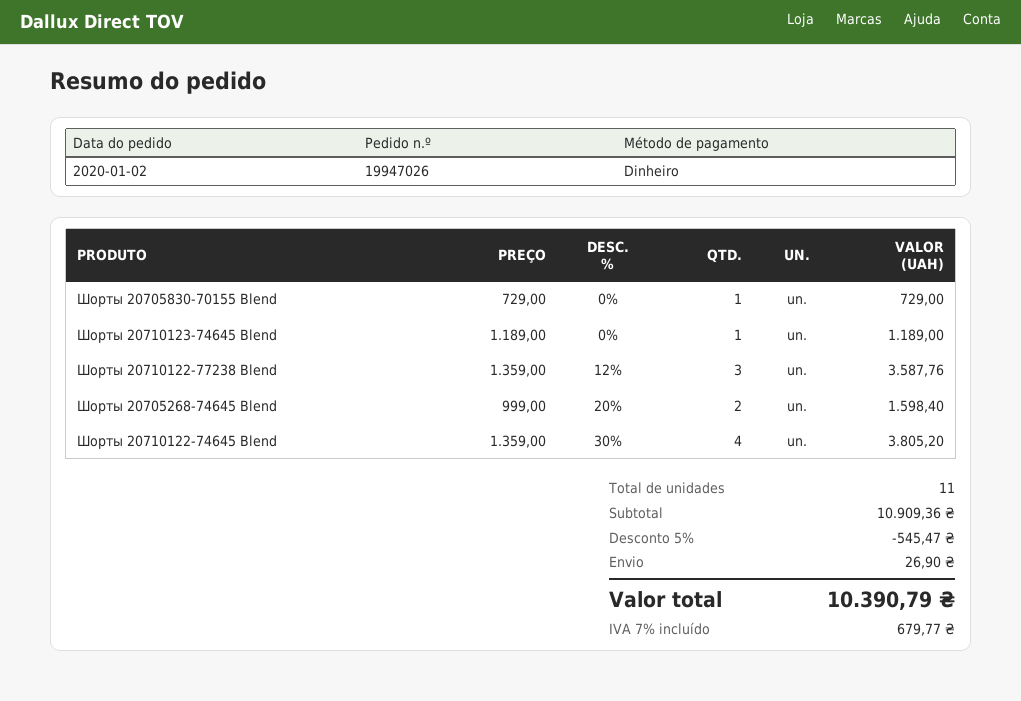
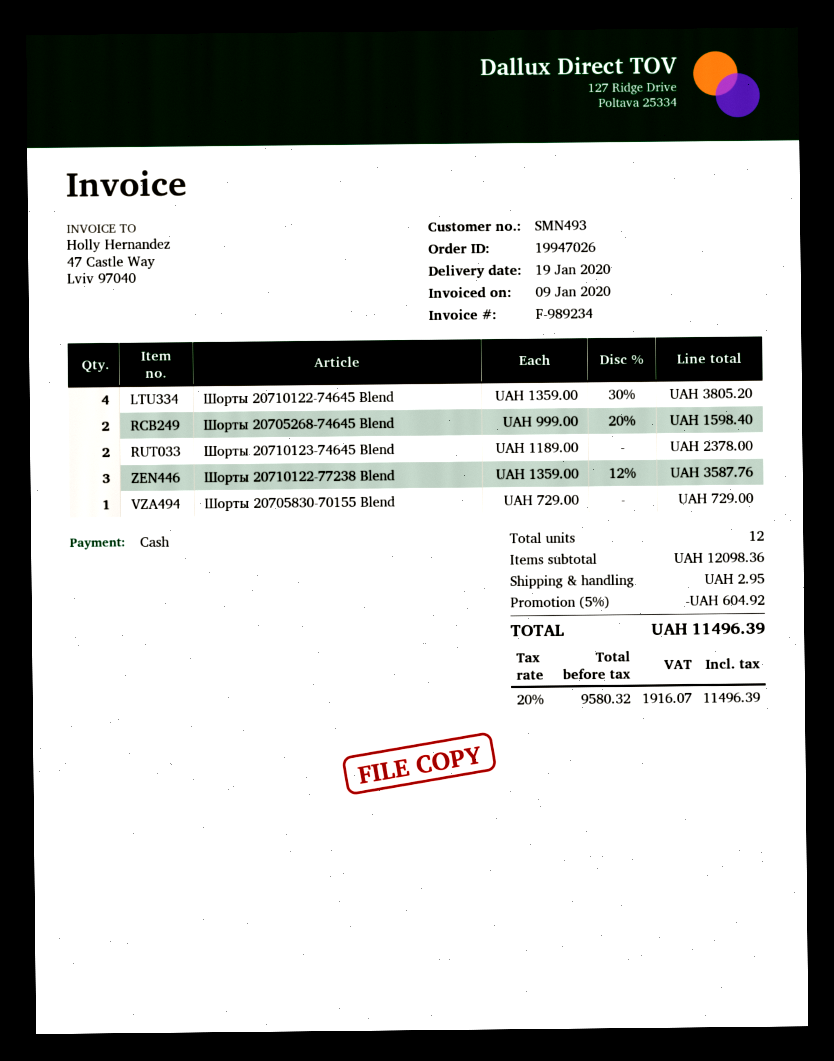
Шорты 20710123-74645 Blend: 1 x 1189.00 = 1189.00 -> 2 x 1189.00 = 2378.00
total quantity: 11 -> 12
subtotal: 10909.36 -> 12098.36
discount: 5% = 545.47 -> 5% = 604.92
shipping: 26.90 -> 2.95
tax: 7% = 679.77 -> 20% = 1916.07
total: 10390.79 -> 11496.39

